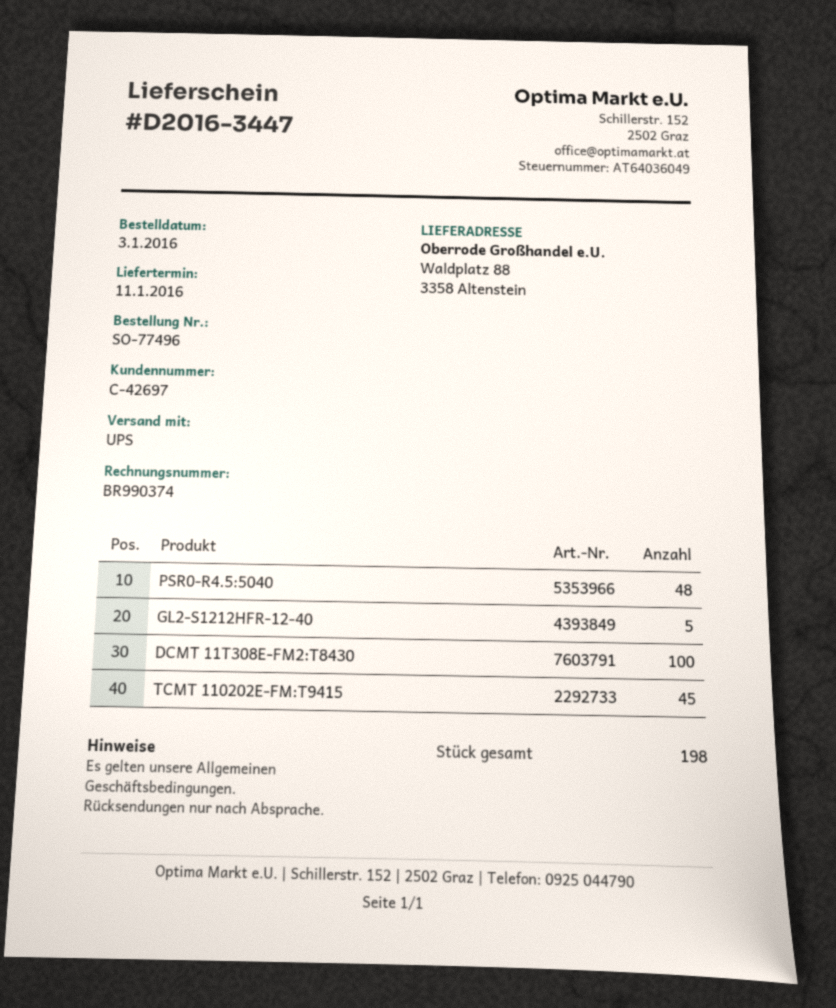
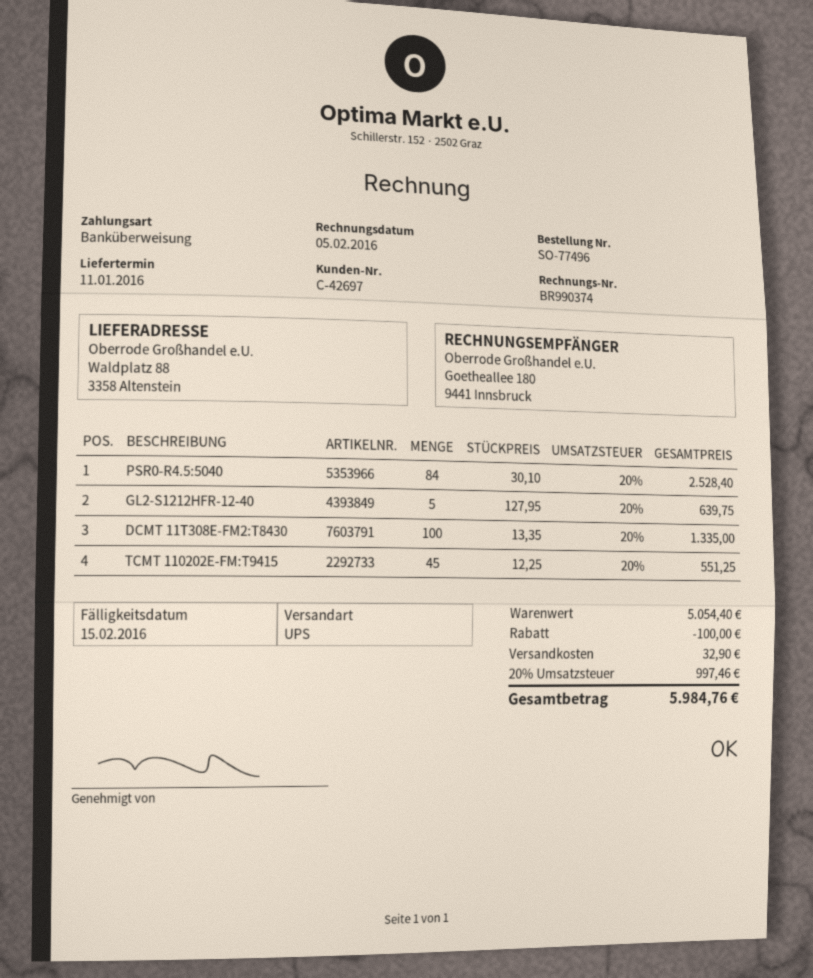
PSR0-R4.5:5040: 48 -> 84

